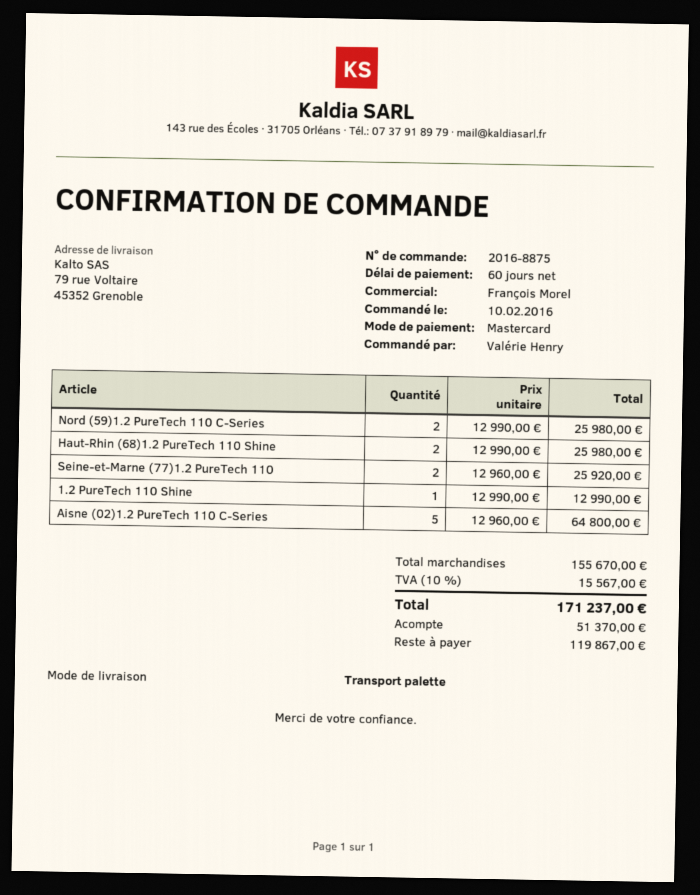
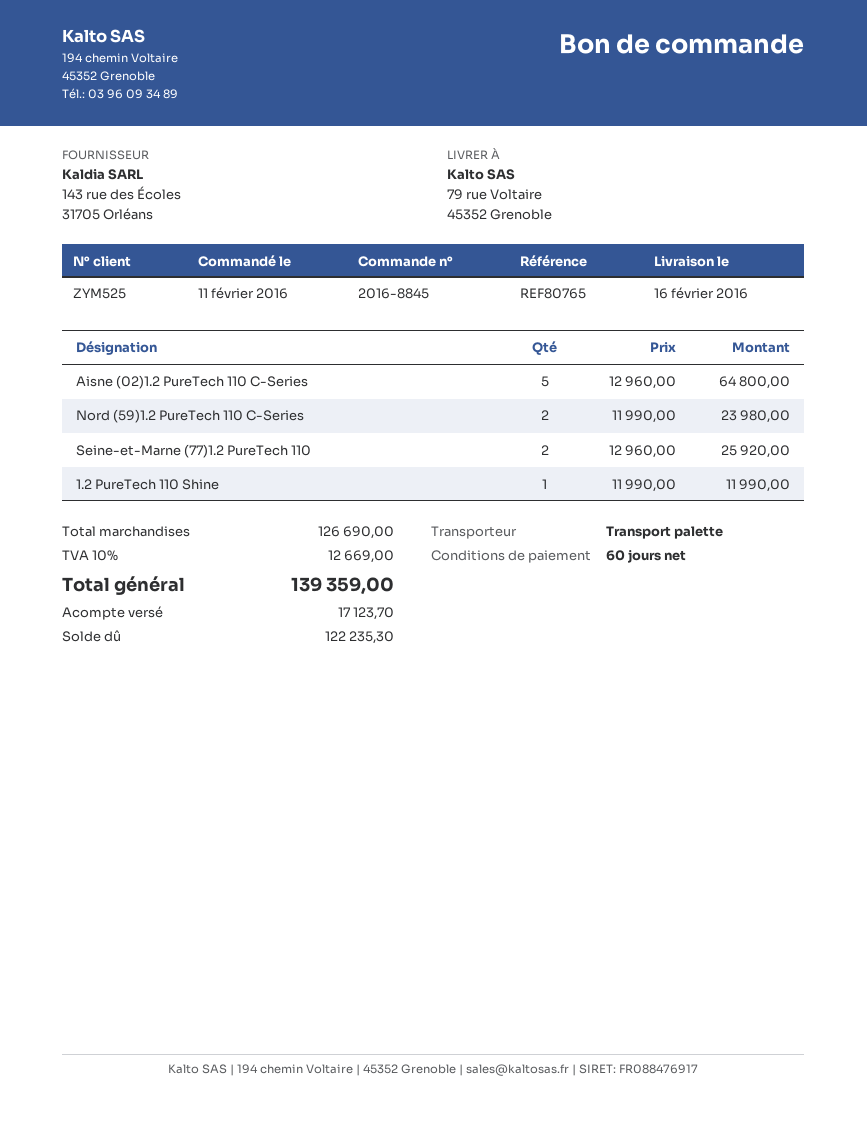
order number: 2016-8875 -> 2016-8845
order date: 2016-02-10 -> 2016-02-11
Nord (59)1.2 PureTech 110 C-Series: 2 x 12990.00 = 25980.00 -> 2 x 11990.00 = 23980.00
Haut-Rhin (68)1.2 PureTech 110 Shine: 2 x 12990.00 = 25980.00 -> none
1.2 PureTech 110 Shine: 1 x 12990.00 = 12990.00 -> 1 x 11990.00 = 11990.00
subtotal: 155670.00 -> 126690.00
tax: 10% = 15567.00 -> 10% = 12669.00
total: 171237.00 -> 139359.00
deposit: 51370.00 -> 17123.70
balance: 119867.00 -> 122235.30

